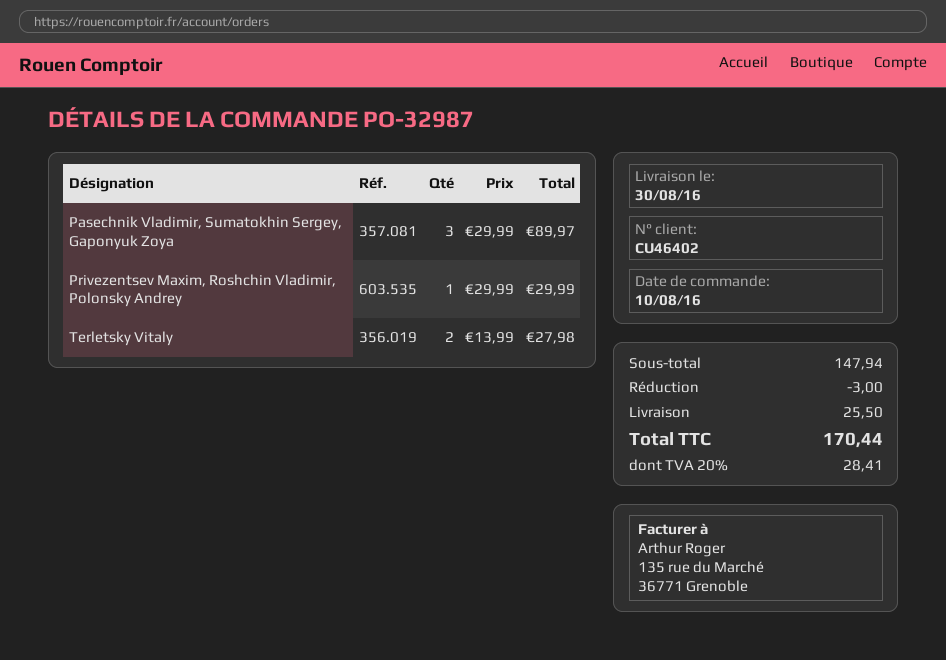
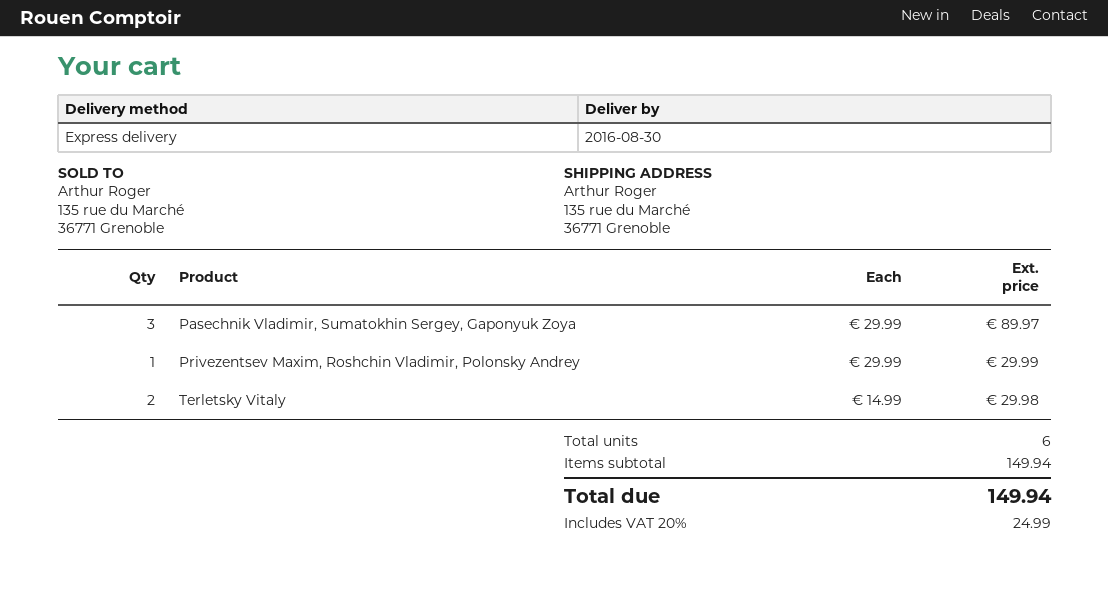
Terletsky Vitaly: 2 x 13.99 = 27.98 -> 2 x 14.99 = 29.98
subtotal: 147.94 -> 149.94
discount: 3.00 -> none
shipping: 25.50 -> none
tax: 20% = 28.41 -> 20% = 24.99
total: 170.44 -> 149.94

